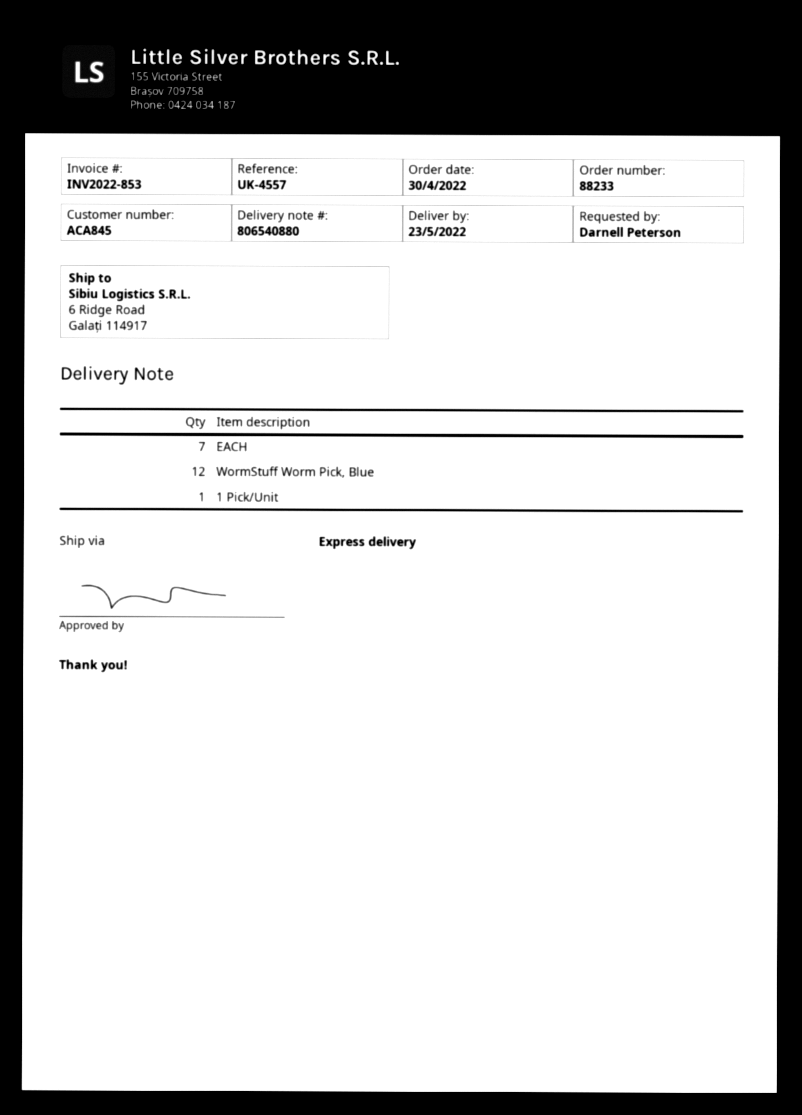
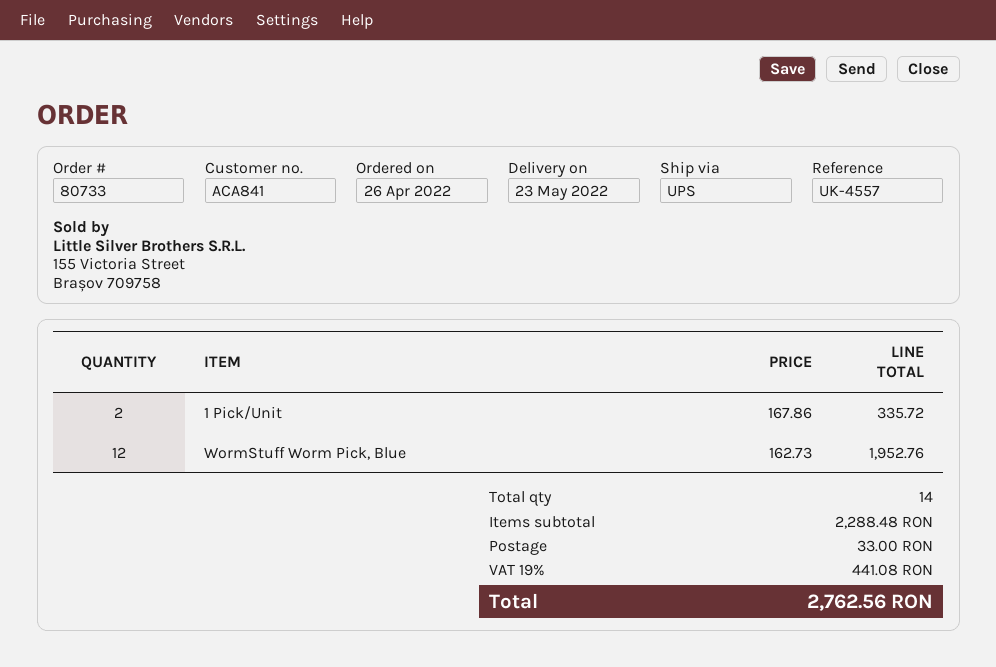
order number: 88233 -> 80733
order date: 2022-04-30 -> 2022-04-26
customer number: ACA845 -> ACA841
shipping method: express -> UPS
EACH: 7 -> none
1 Pick/Unit: 1 -> 2

